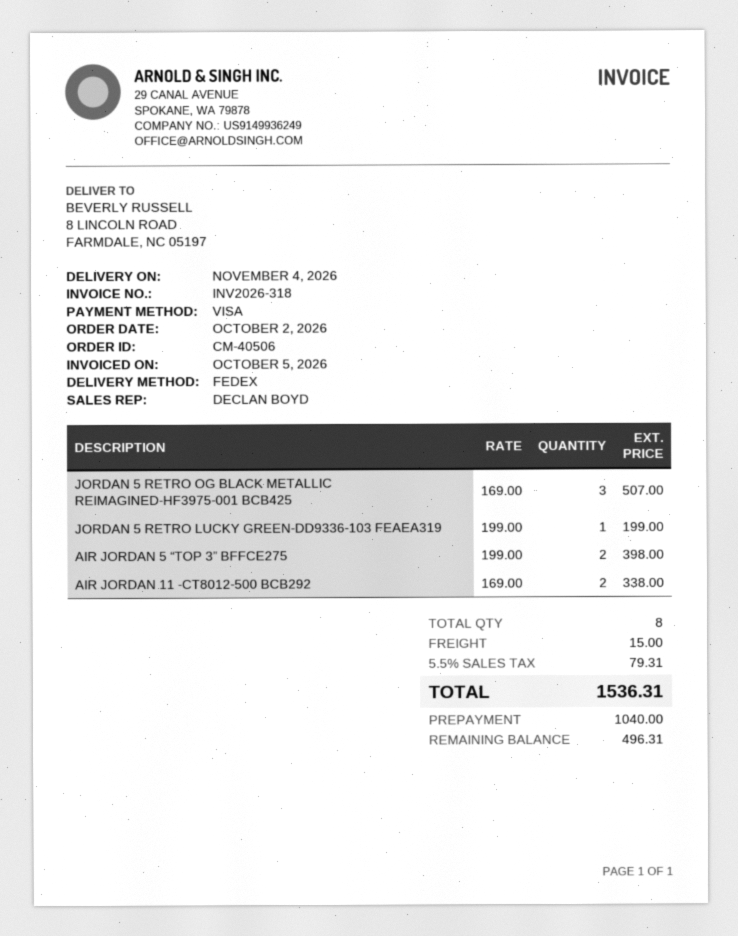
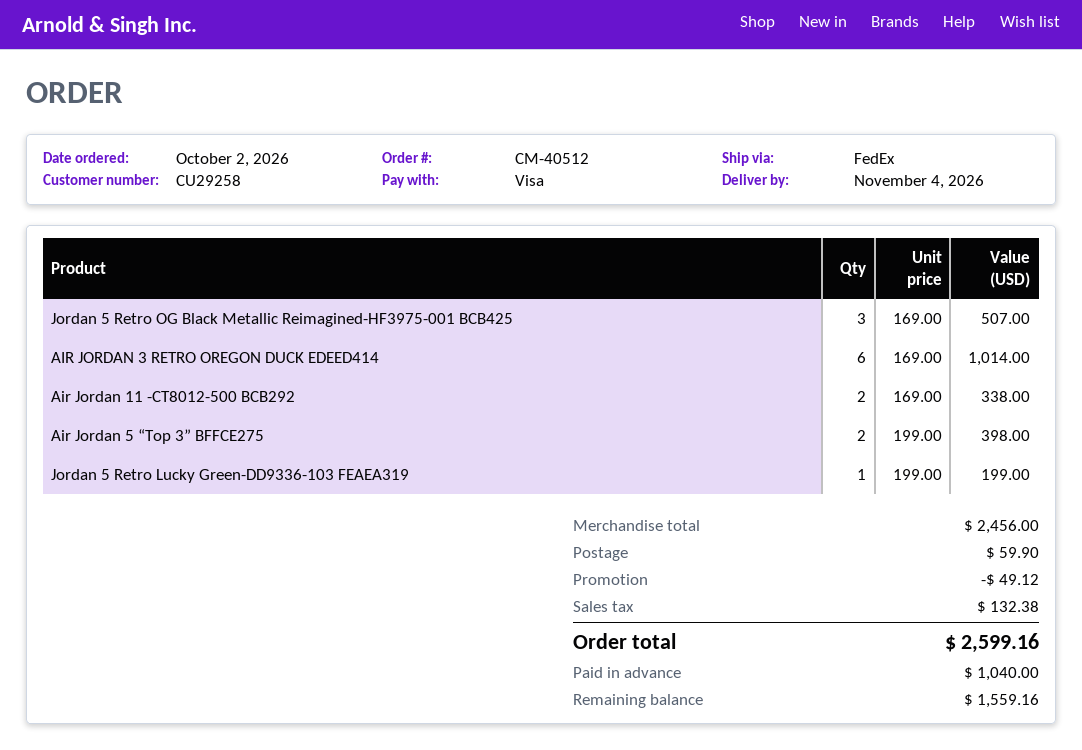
order number: CM-40506 -> CM-40512
AIR JORDAN 3 RETRO OREGON DUCK EDEED414: none -> 6 x 169.00 = 1014.00
discount: none -> 49.12
shipping: 15.00 -> 59.90
tax: 79.31 -> 132.38
total: 1536.31 -> 2599.16
balance: 496.31 -> 1559.16

